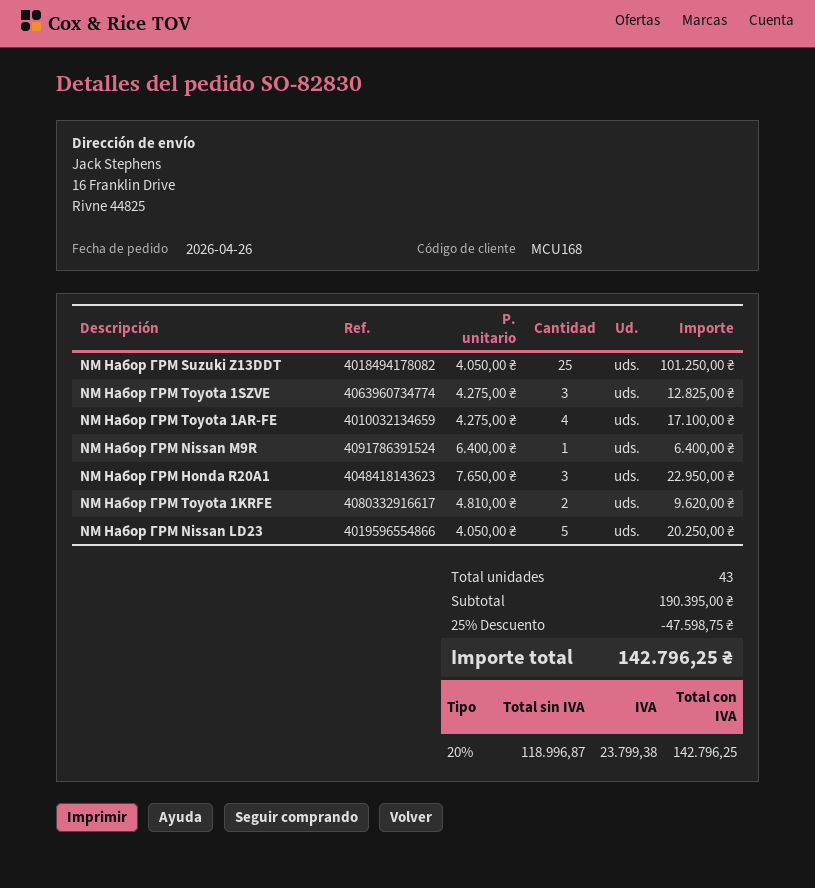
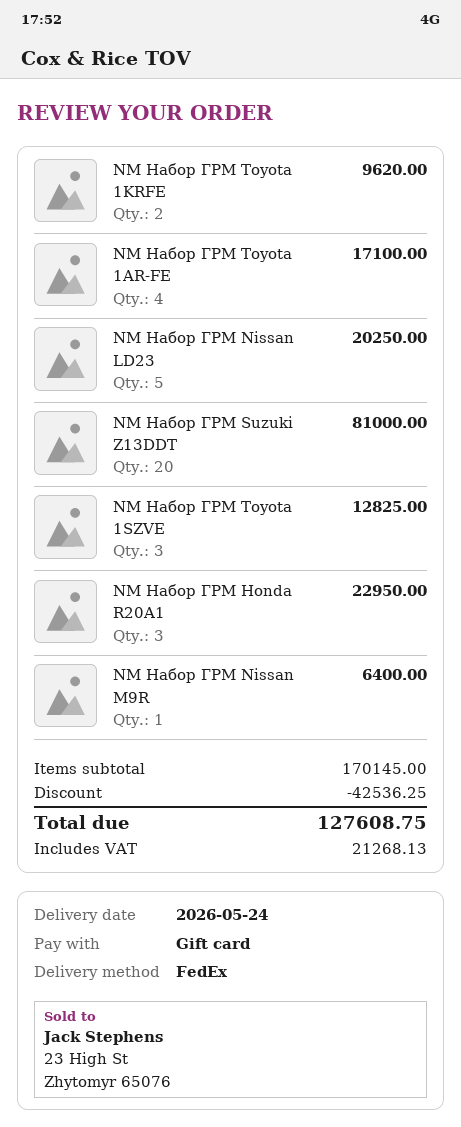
NM Набор ГРМ Suzuki Z13DDT: 25 for 101250.00 -> 20 for 81000.00
subtotal: 190395.00 -> 170145.00
discount: 47598.75 -> 42536.25
tax: 23799.38 -> 21268.13
total: 142796.25 -> 127608.75

